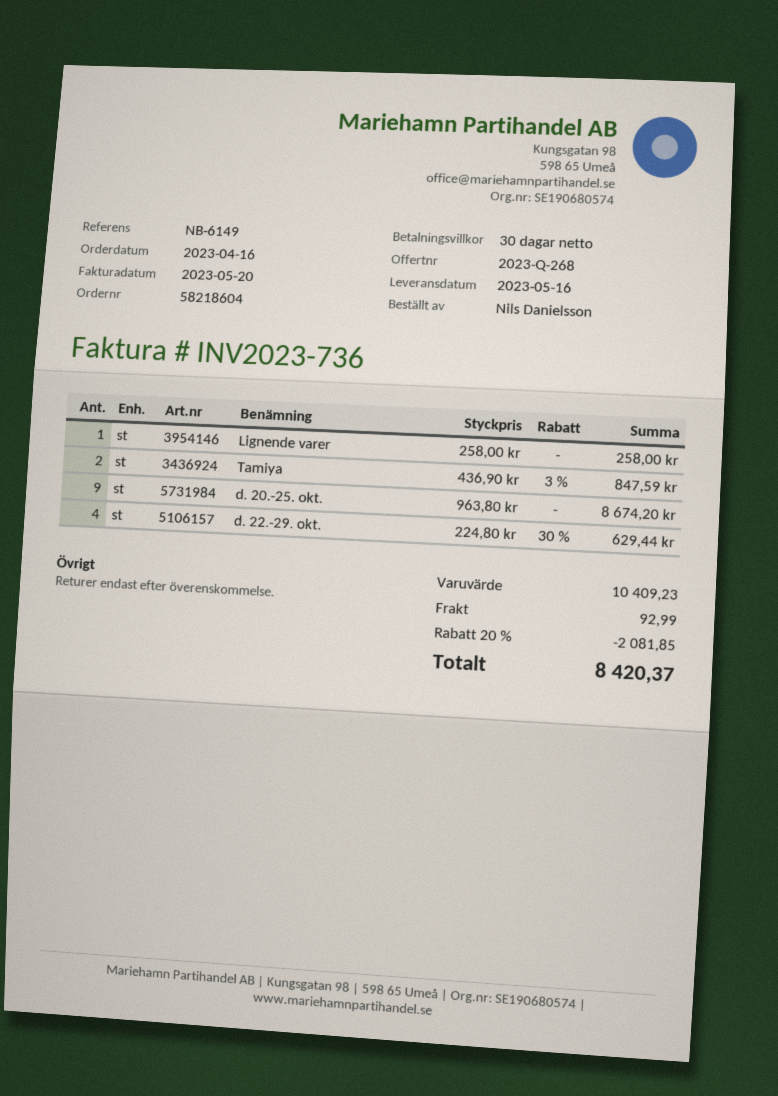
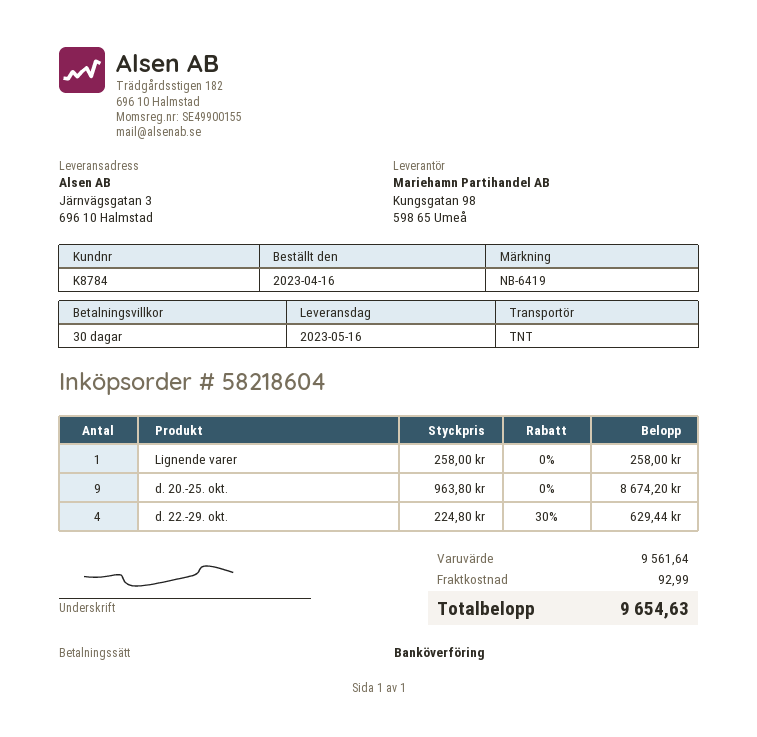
reference: NB-6149 -> NB-6419
Tamiya: 2 x 436.90 - 3% = 847.59 -> none
subtotal: 10409.23 -> 9561.64
discount: 20% = 2081.85 -> none
total: 8420.37 -> 9654.63

